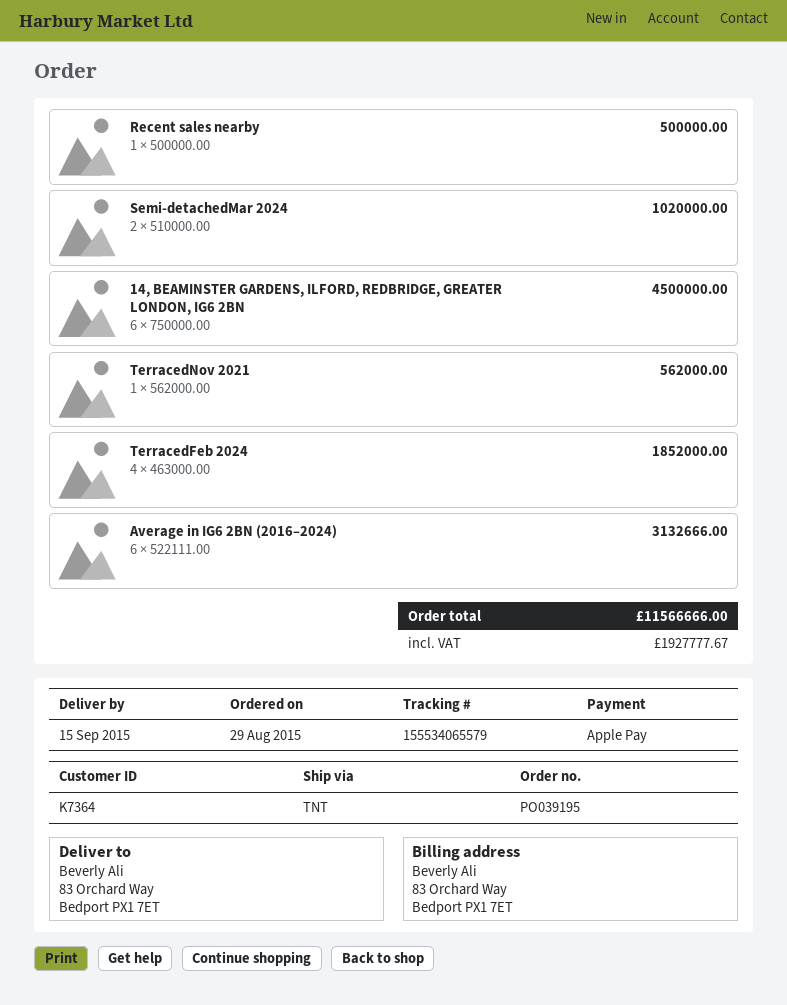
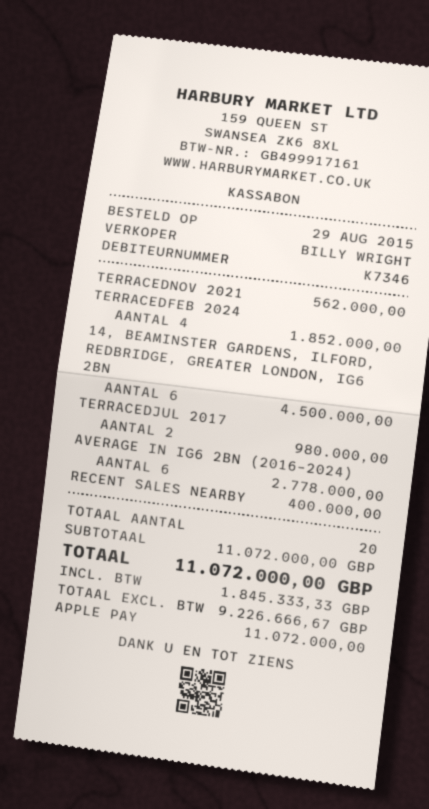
customer number: K7364 -> K7346
Recent sales nearby: 1 for 500000.00 -> 1 for 400000.00
Semi-detachedMar 2024: 2 for 1020000.00 -> none
Average in IG6 2BN (2016–2024): 6 for 3132666.00 -> 6 for 2778000.00
TERRACEDJUL 2017: none -> 2 for 980000.00
tax: 1927777.67 -> 1845333.33
total: 11566666.00 -> 11072000.00

